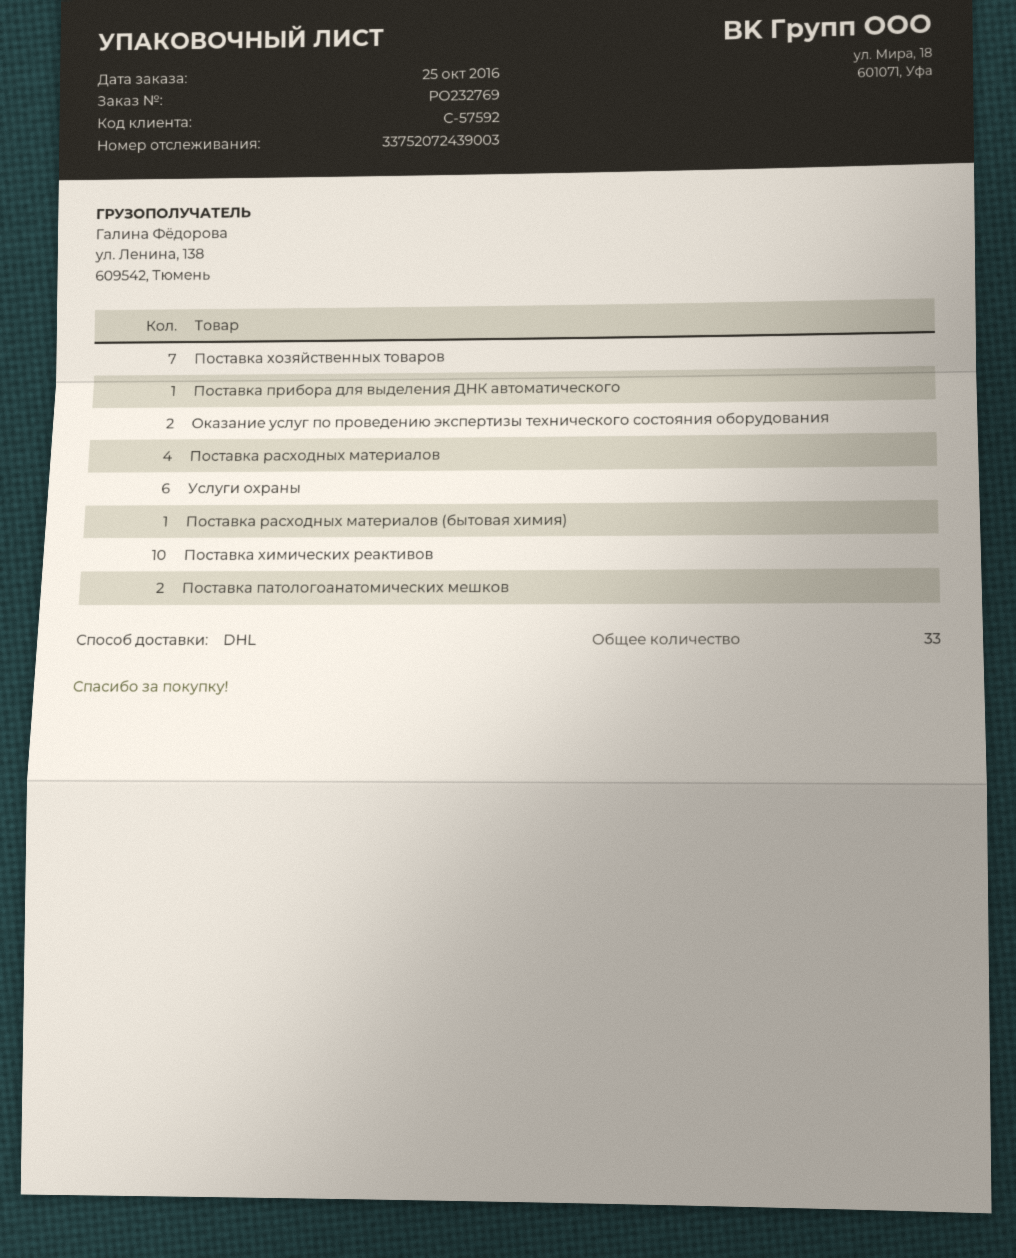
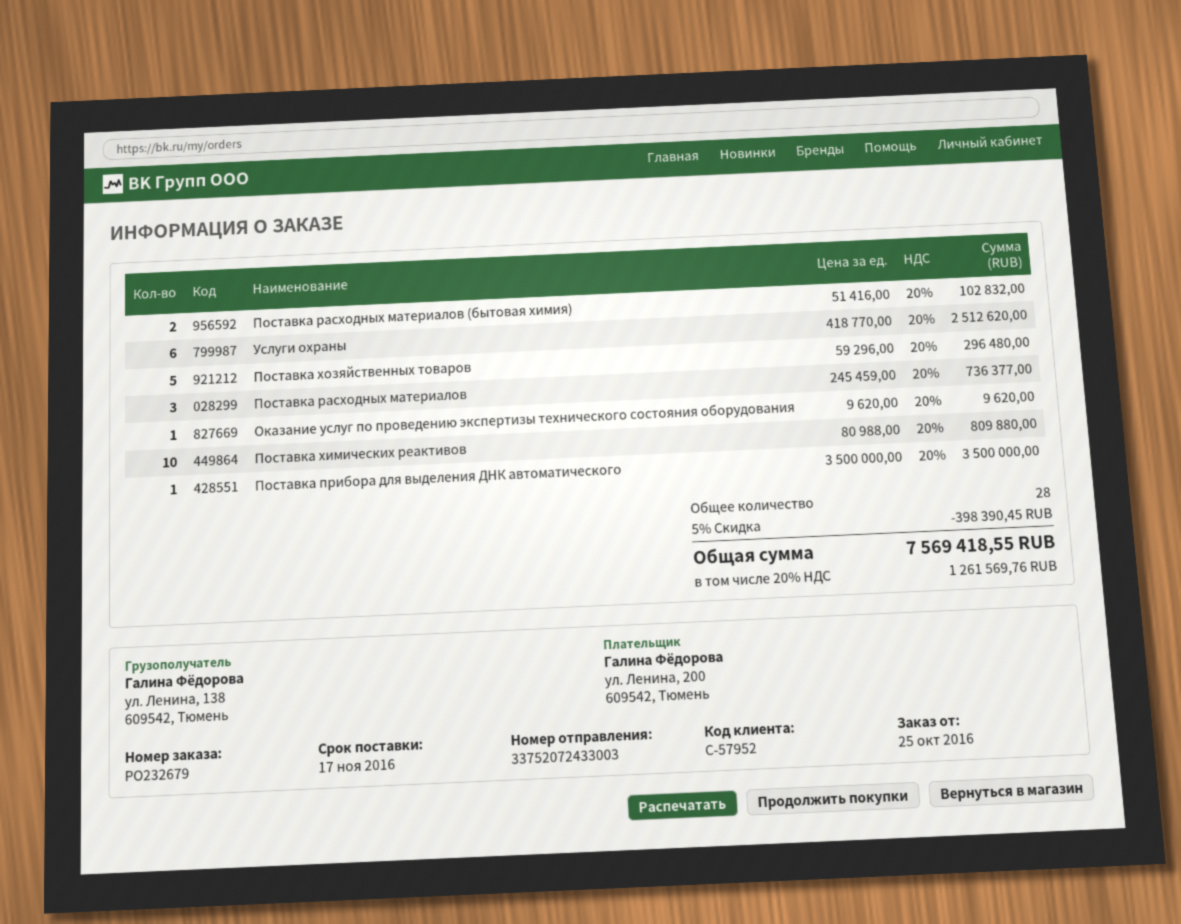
order number: PO232769 -> PO232679
customer number: C-57592 -> C-57952
tracking number: 33752072439003 -> 33752072433003
Поставка хозяйственных товаров: 7 -> 5
Оказание услуг по проведению экспертизы технического состояния оборудования: 2 -> 1
Поставка расходных материалов: 4 -> 3
Поставка расходных материалов (бытовая химия): 1 -> 2
Поставка патологоанатомических мешков: 2 -> none
total quantity: 33 -> 28

